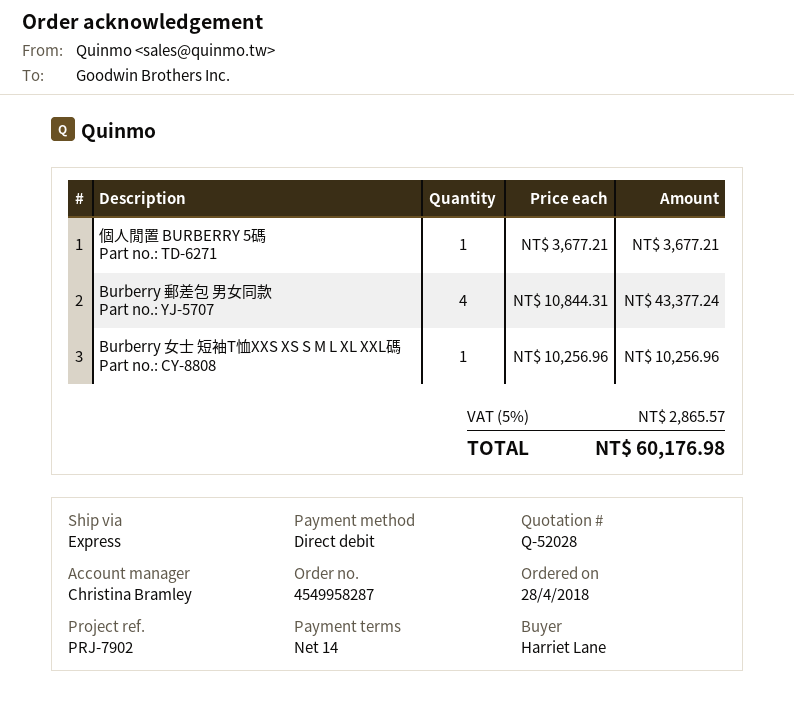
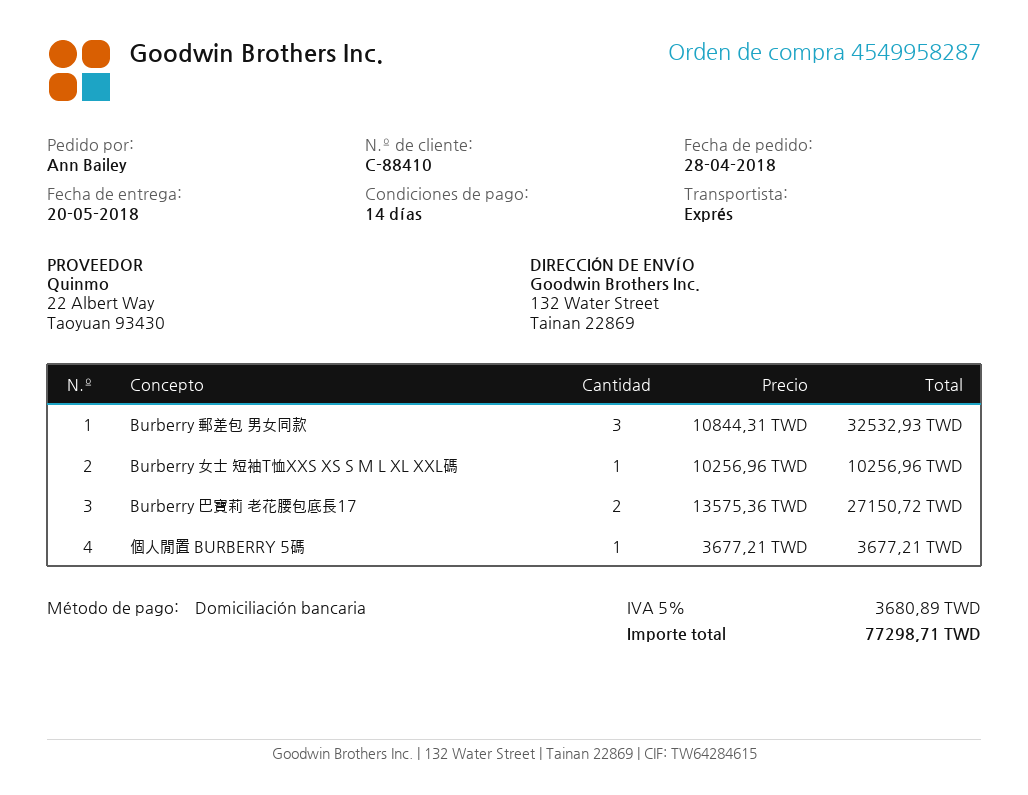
ordered by: Harriet Lane -> Ann Bailey
Burberry 郵差包 男女同款: 4 x 10844.31 = 43377.24 -> 3 x 10844.31 = 32532.93
Burberry 巴寶莉 老花腰包底長17: none -> 2 x 13575.36 = 27150.72
tax: 5% = 2865.57 -> 5% = 3680.89
total: 60176.98 -> 77298.71

